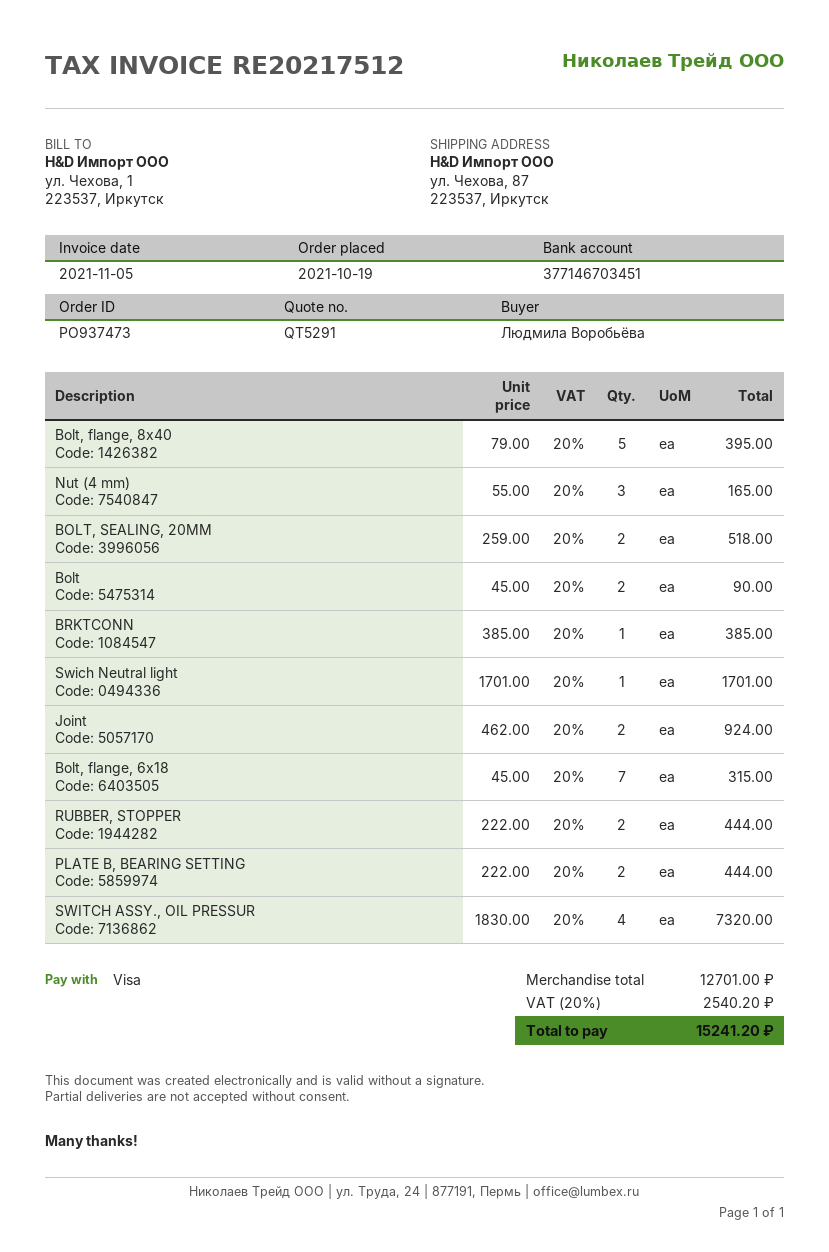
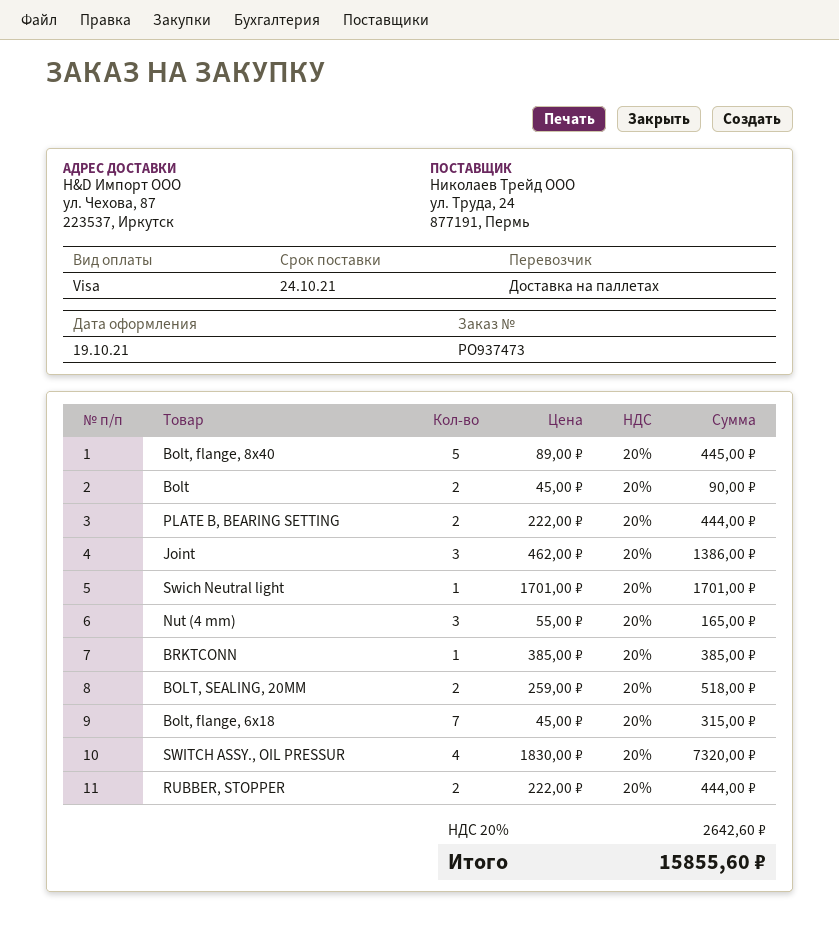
Bolt, flange, 8x40: 5 x 79.00 = 395.00 -> 5 x 89.00 = 445.00
Joint: 2 x 462.00 = 924.00 -> 3 x 462.00 = 1386.00
tax: 20% = 2540.20 -> 20% = 2642.60
total: 15241.20 -> 15855.60

